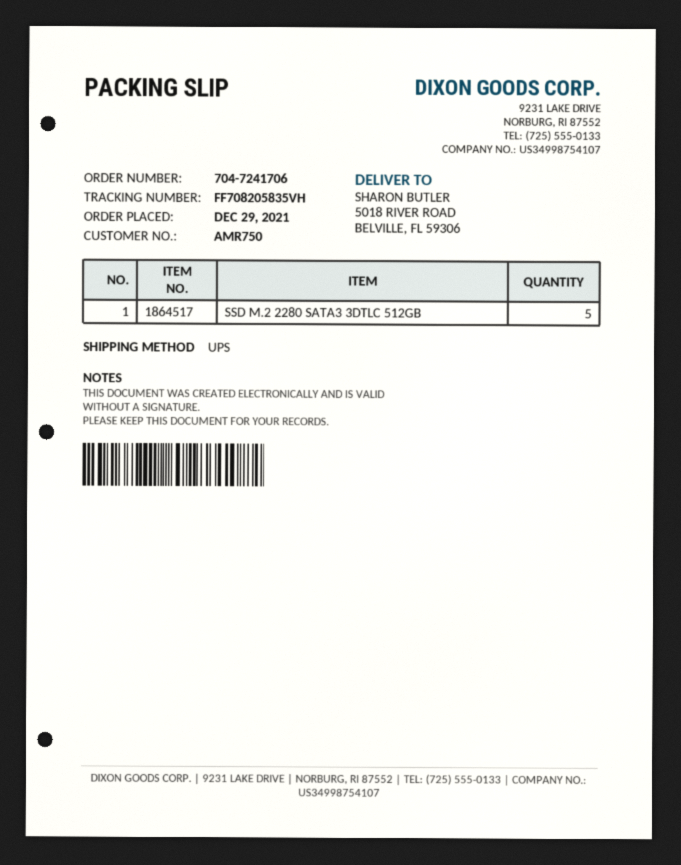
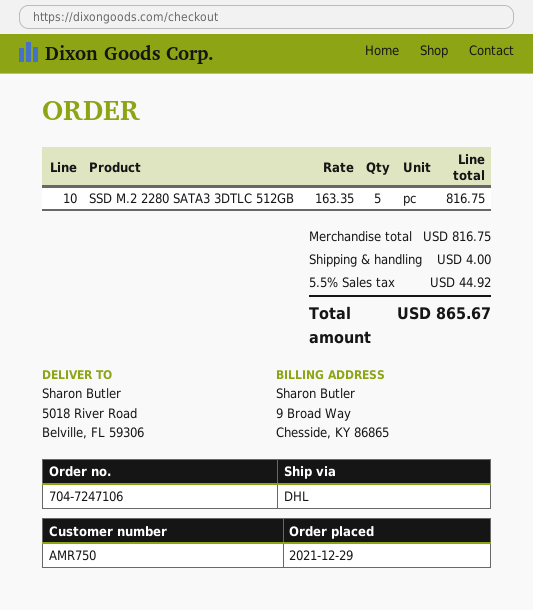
order number: 704-7241706 -> 704-7247106
shipping method: UPS -> DHL

